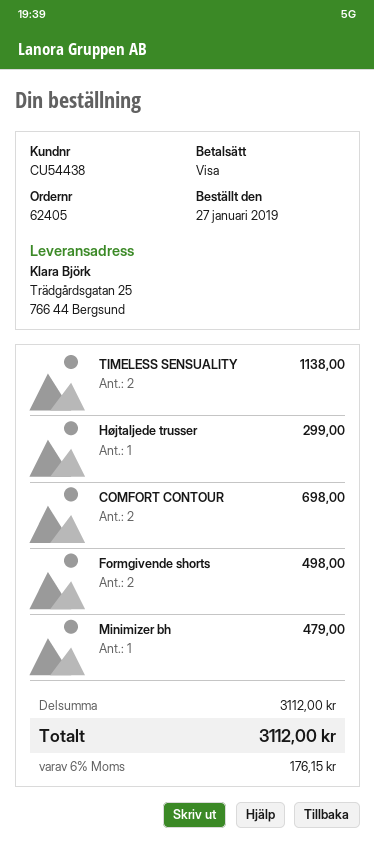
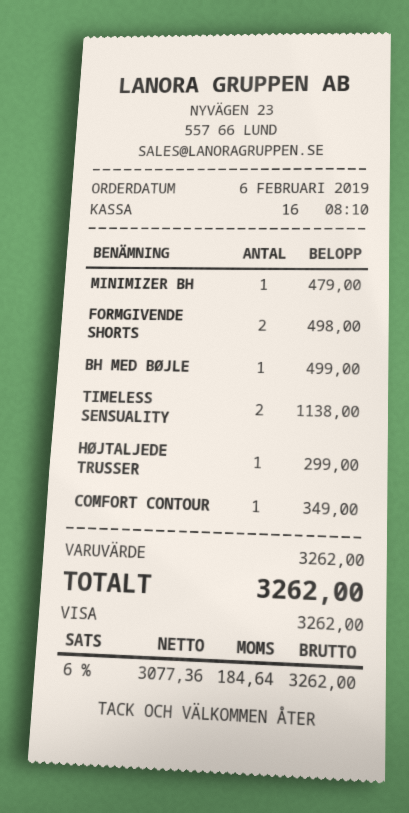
order date: 2019-01-27 -> 2019-02-06
COMFORT CONTOUR: 2 for 698.00 -> 1 for 349.00
BH MED BØJLE: none -> 1 for 499.00
subtotal: 3112.00 -> 3262.00
tax: 6% = 176.15 -> 6% = 184.64
total: 3112.00 -> 3262.00

